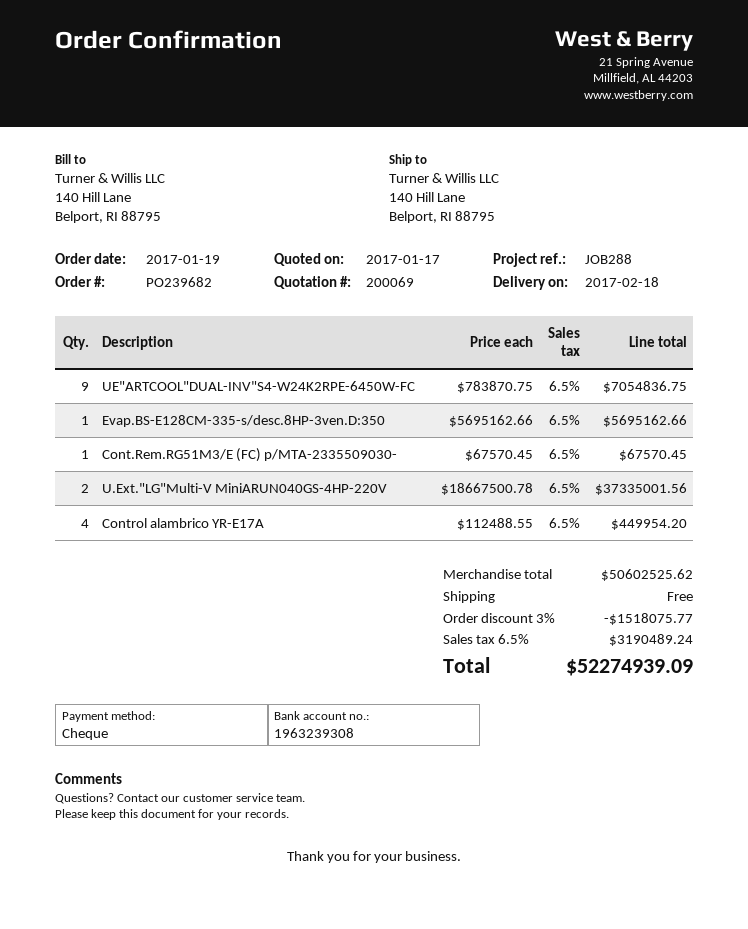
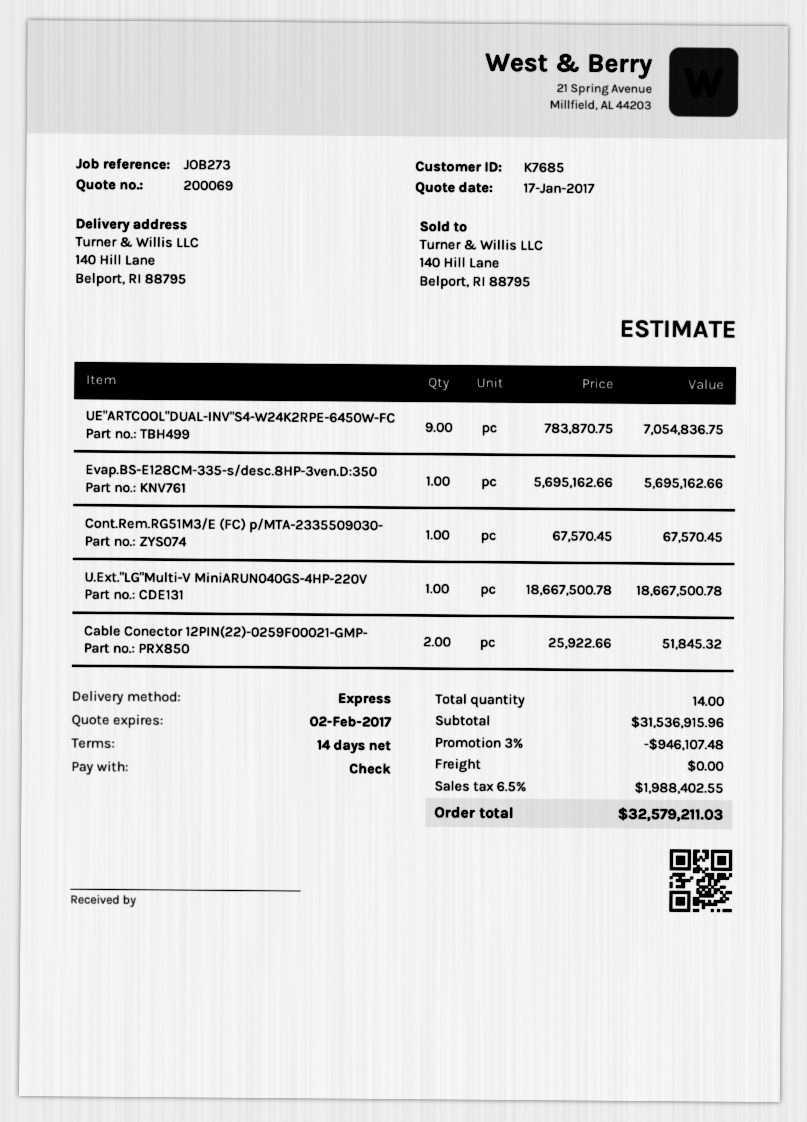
reference: JOB288 -> JOB273
U.Ext."LG"Multi-V MiniARUN040GS-4HP-220V: 2 x 18667500.78 = 37335001.56 -> 1 x 18667500.78 = 18667500.78
Control alambrico YR-E17A: 4 x 112488.55 = 449954.20 -> none
Cable Conector 12PIN(22)-0259F00021-GMP-: none -> 2 x 25922.66 = 51845.32
subtotal: 50602525.62 -> 31536915.96
discount: 3% = 1518075.77 -> 3% = 946107.48
tax: 6.5% = 3190489.24 -> 6.5% = 1988402.55
total: 52274939.09 -> 32579211.03

